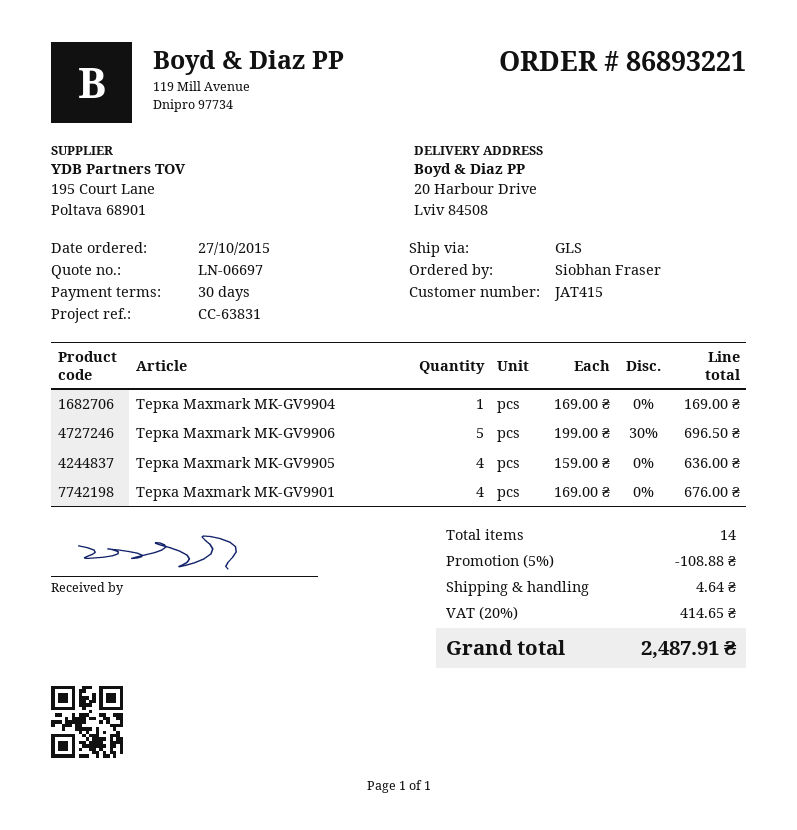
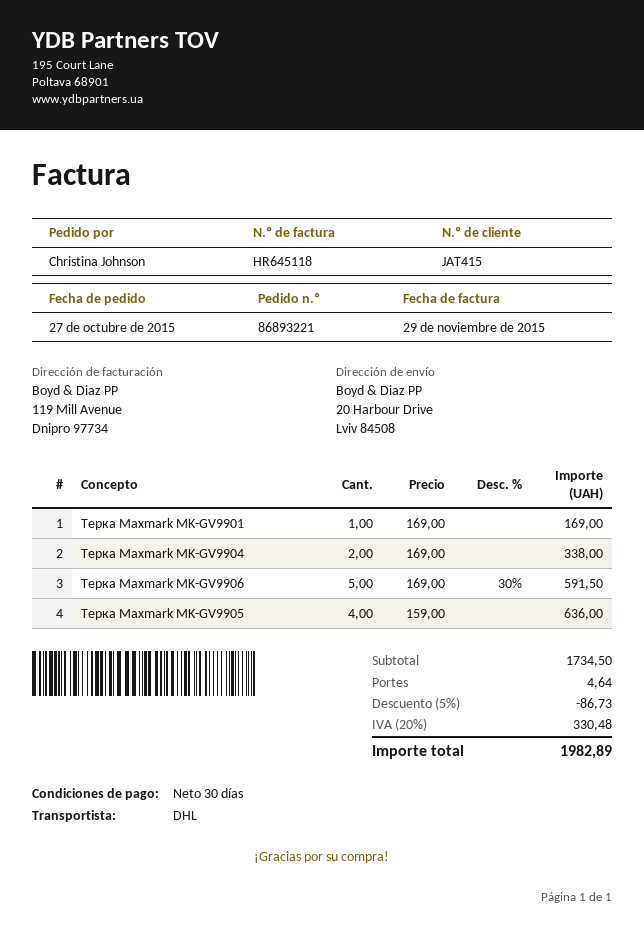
ordered by: Siobhan Fraser -> Christina Johnson
shipping method: GLS -> DHL
Терка Maxmark MK-GV9904: 1 x 169.00 = 169.00 -> 2 x 169.00 = 338.00
Терка Maxmark MK-GV9906: 5 x 199.00 - 30% = 696.50 -> 5 x 169.00 - 30% = 591.50
Терка Maxmark MK-GV9901: 4 x 169.00 = 676.00 -> 1 x 169.00 = 169.00
discount: 5% = 108.88 -> 5% = 86.73
tax: 20% = 414.65 -> 20% = 330.48
total: 2487.91 -> 1982.89

